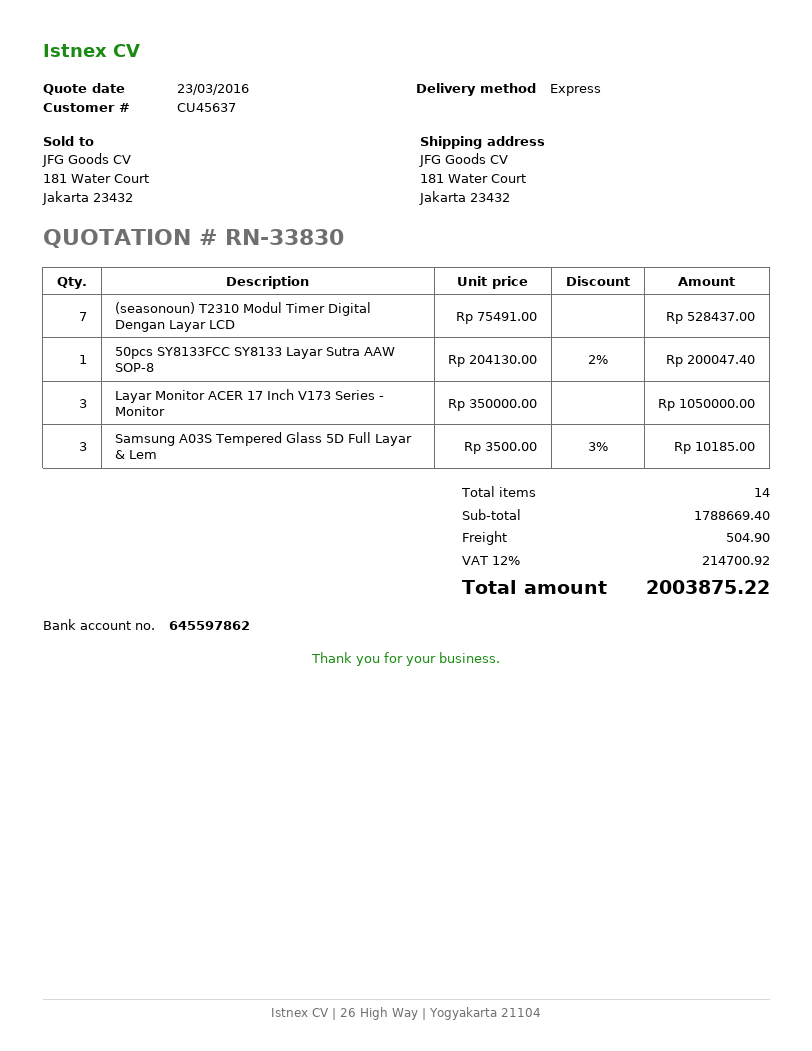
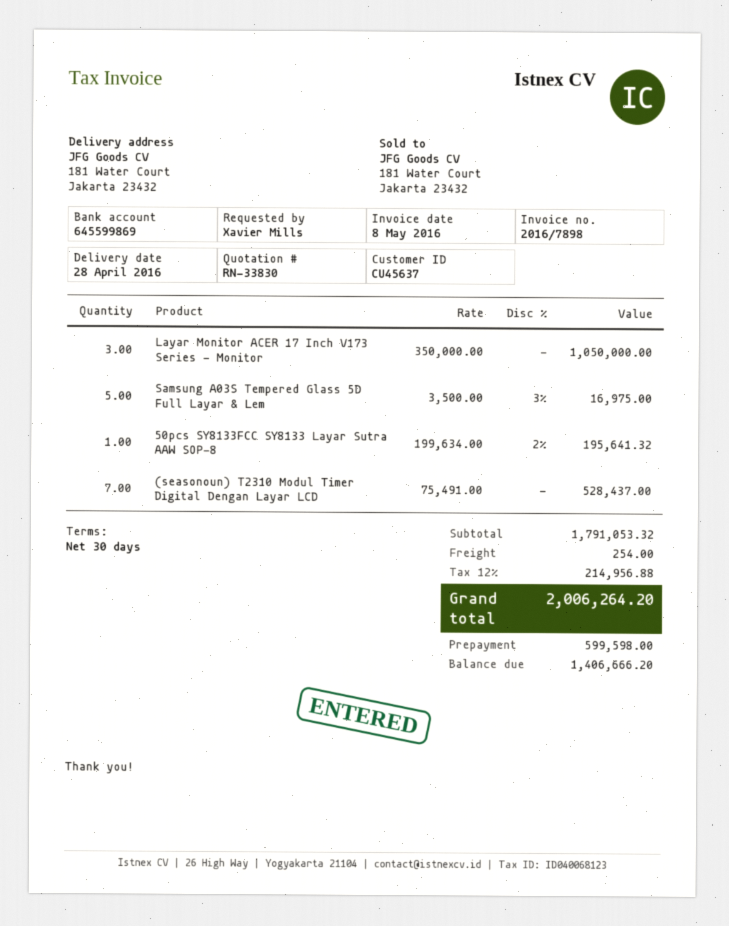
bank account: 645597862 -> 645599869
50pcs SY8133FCC SY8133 Layar Sutra AAW SOP-8: 1 x 204130.00 - 2% = 200047.40 -> 1 x 199634.00 - 2% = 195641.32
Samsung A03S Tempered Glass 5D Full Layar & Lem: 3 x 3500.00 - 3% = 10185.00 -> 5 x 3500.00 - 3% = 16975.00
subtotal: 1788669.40 -> 1791053.32
shipping: 504.90 -> 254.00
tax: 12% = 214700.92 -> 12% = 214956.88
total: 2003875.22 -> 2006264.20

